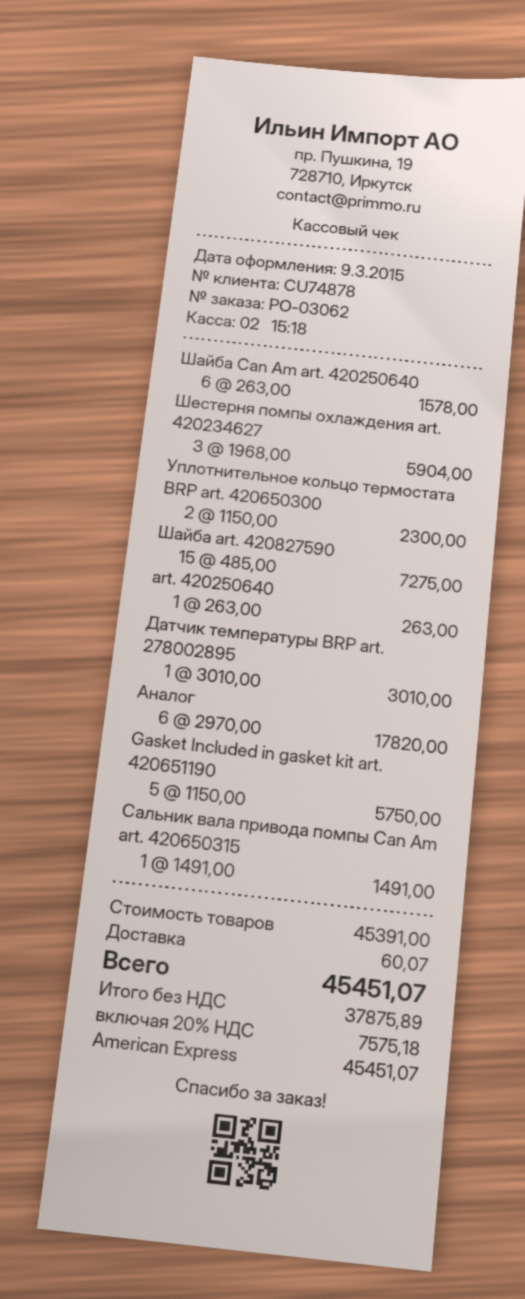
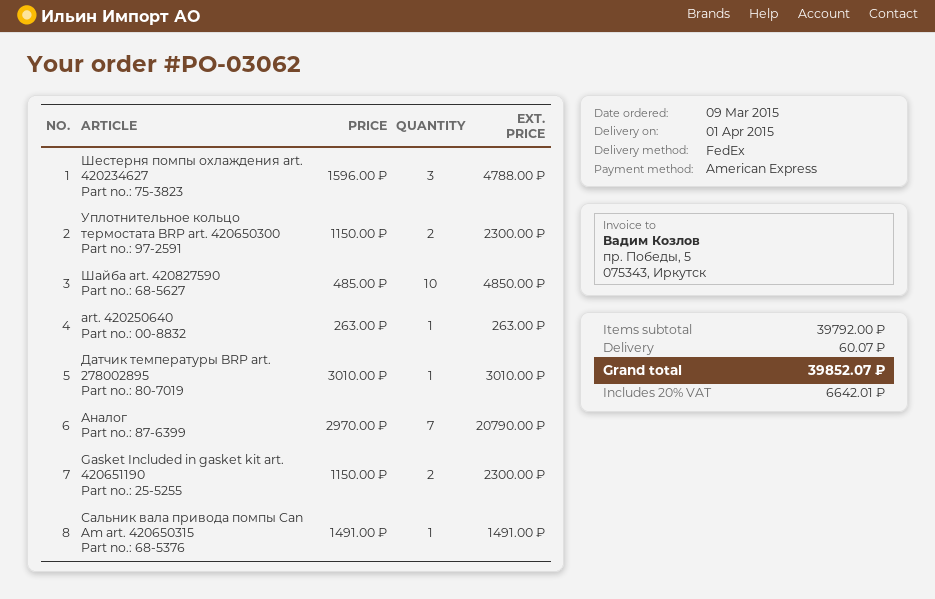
Шайба Can Am art. 420250640: 6 x 263.00 = 1578.00 -> none
Шестерня помпы охлаждения art. 420234627: 3 x 1968.00 = 5904.00 -> 3 x 1596.00 = 4788.00
Шайба art. 420827590: 15 x 485.00 = 7275.00 -> 10 x 485.00 = 4850.00
Аналог: 6 x 2970.00 = 17820.00 -> 7 x 2970.00 = 20790.00
Gasket Included in gasket kit art. 420651190: 5 x 1150.00 = 5750.00 -> 2 x 1150.00 = 2300.00
subtotal: 45391.00 -> 39792.00
tax: 20% = 7575.18 -> 20% = 6642.01
total: 45451.07 -> 39852.07

